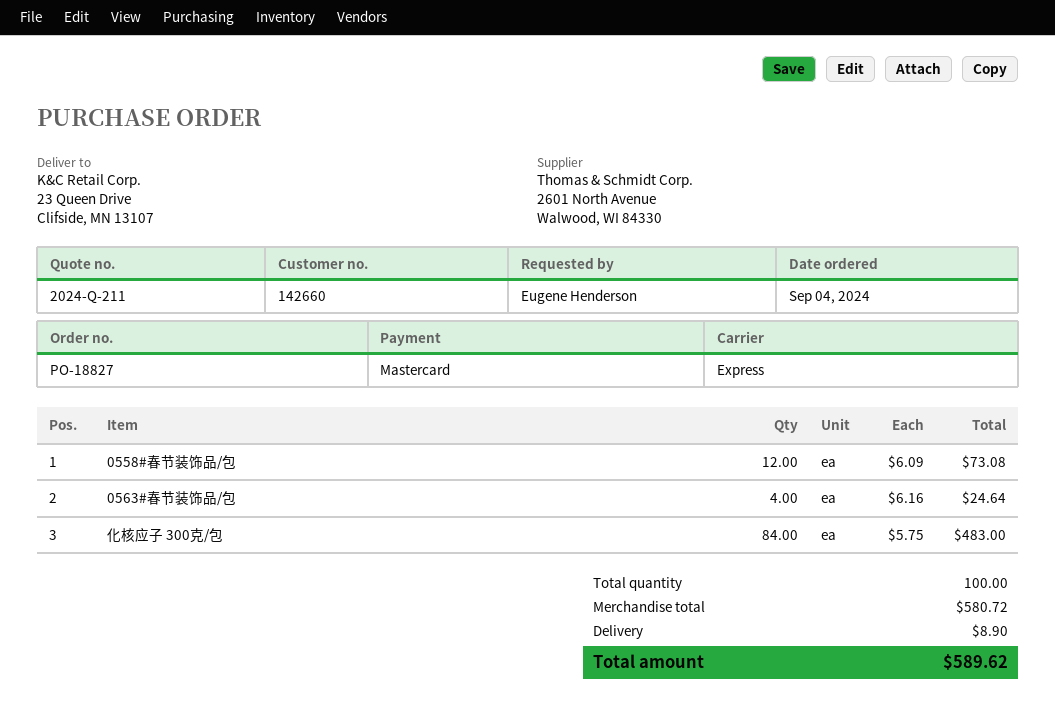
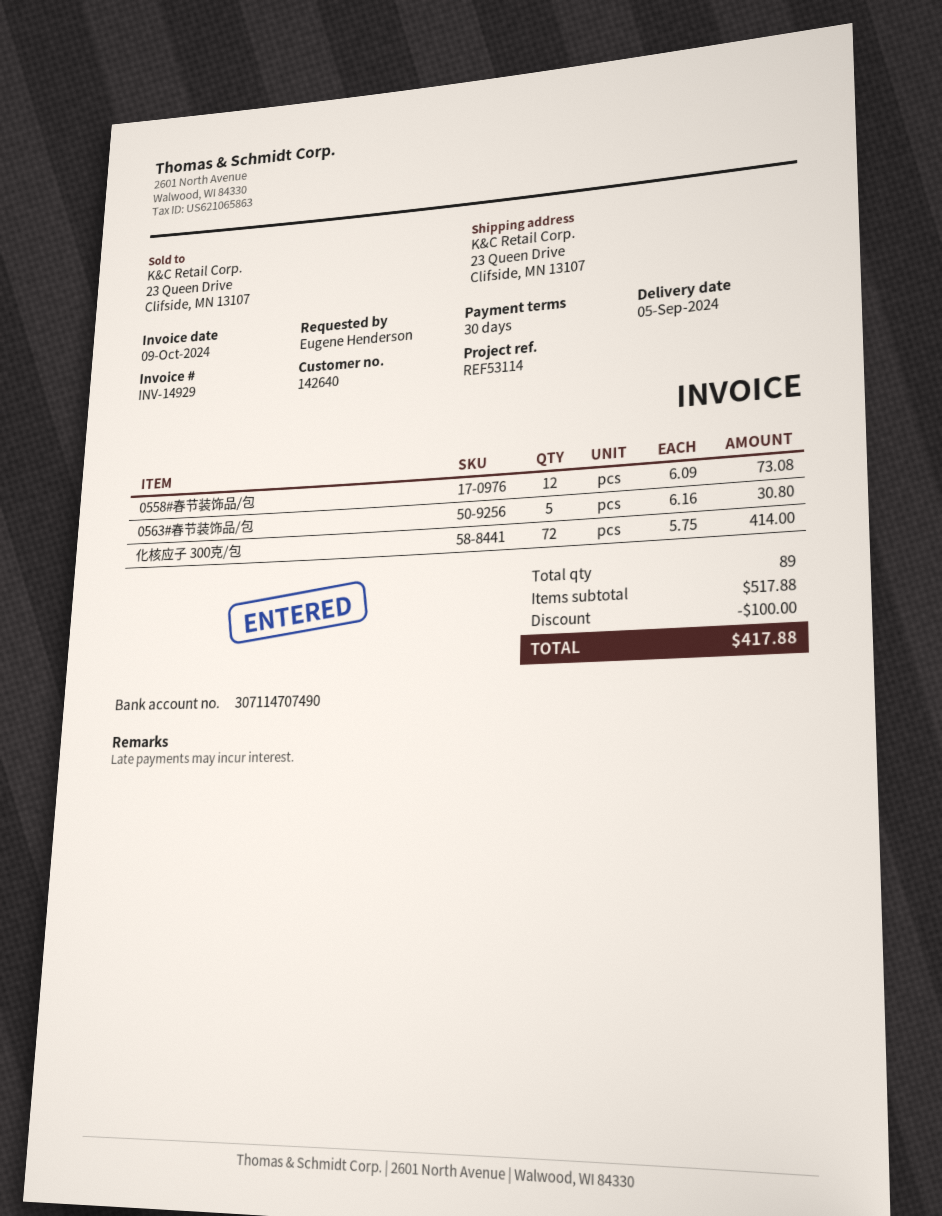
customer number: 142660 -> 142640
0563#春节装饰品/包: 4 x 6.16 = 24.64 -> 5 x 6.16 = 30.80
化核应子 300克/包: 84 x 5.75 = 483.00 -> 72 x 5.75 = 414.00
total quantity: 100 -> 89
subtotal: 580.72 -> 517.88
discount: none -> 100.00
shipping: 8.90 -> none
total: 589.62 -> 417.88

